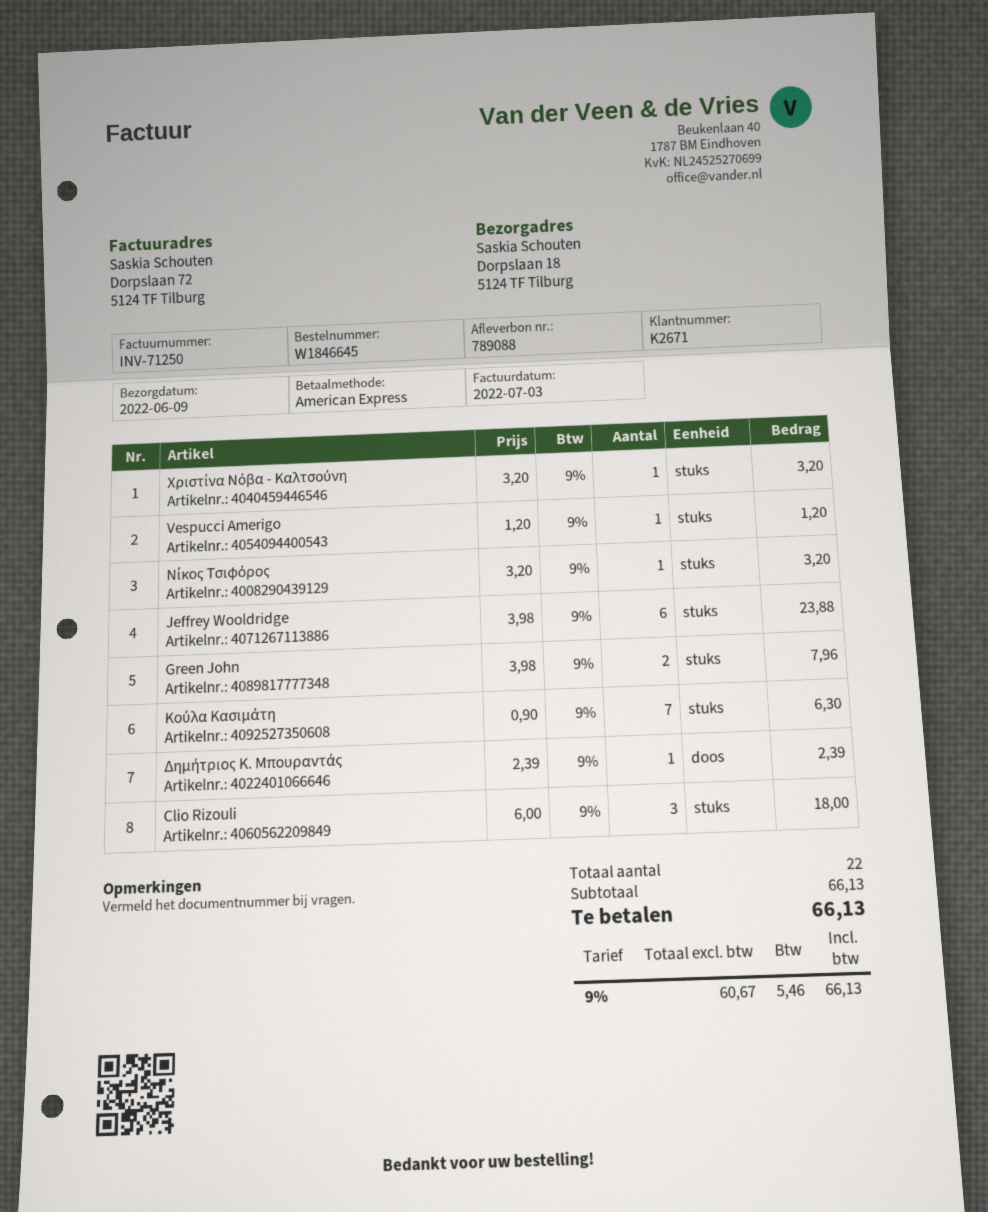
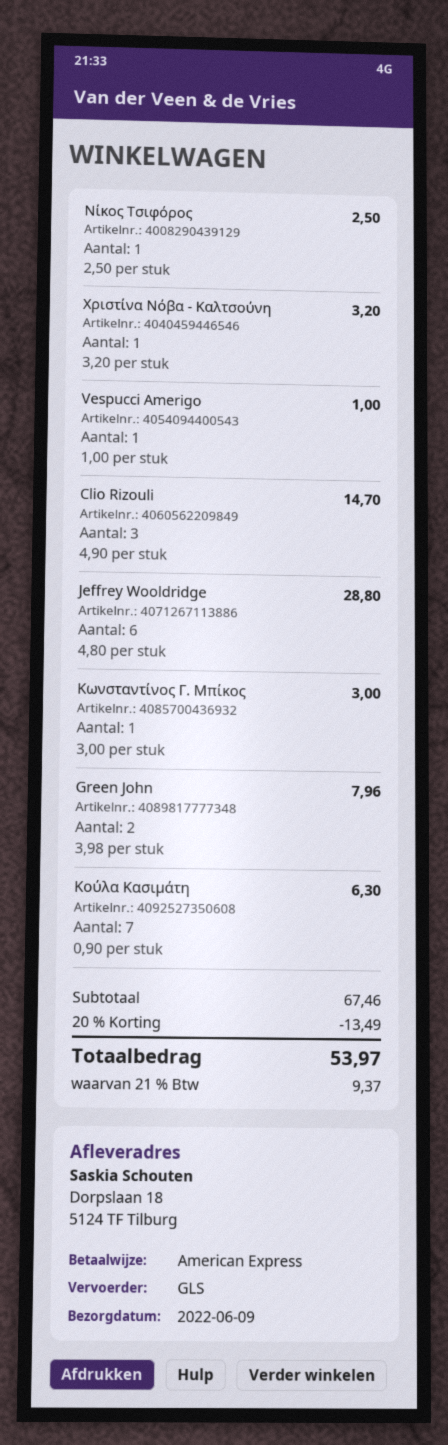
Vespucci Amerigo: 1 x 1.20 = 1.20 -> 1 x 1.00 = 1.00
Νίκος Τσιφόρος: 1 x 3.20 = 3.20 -> 1 x 2.50 = 2.50
Jeffrey Wooldridge: 6 x 3.98 = 23.88 -> 6 x 4.80 = 28.80
Δημήτριος Κ. Μπουραντάς: 1 x 2.39 = 2.39 -> none
Clio Rizouli: 3 x 6.00 = 18.00 -> 3 x 4.90 = 14.70
Κωνσταντίνος Γ. Μπίκος: none -> 1 x 3.00 = 3.00
subtotal: 66.13 -> 67.46
discount: none -> 20% = 13.49
tax: 9% = 5.46 -> 21% = 9.37
total: 66.13 -> 53.97

